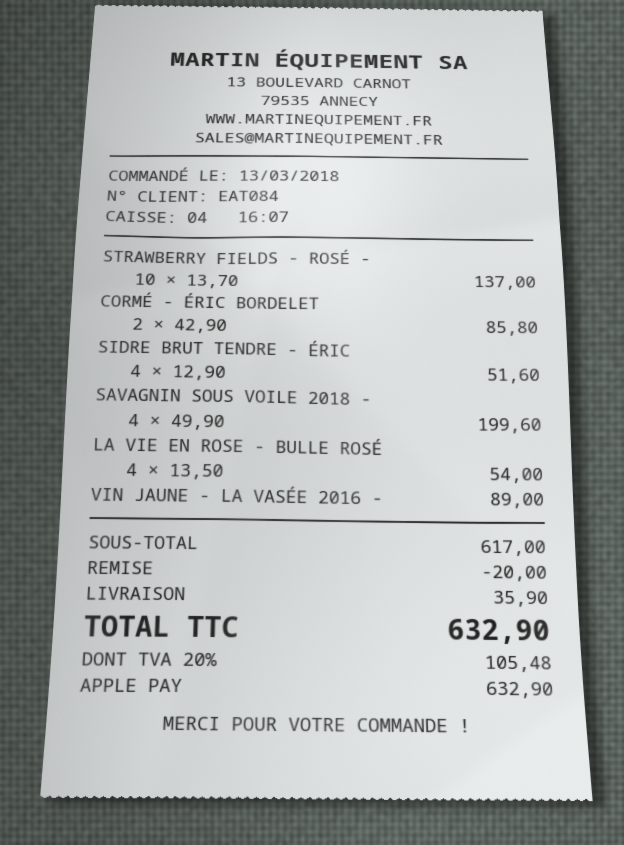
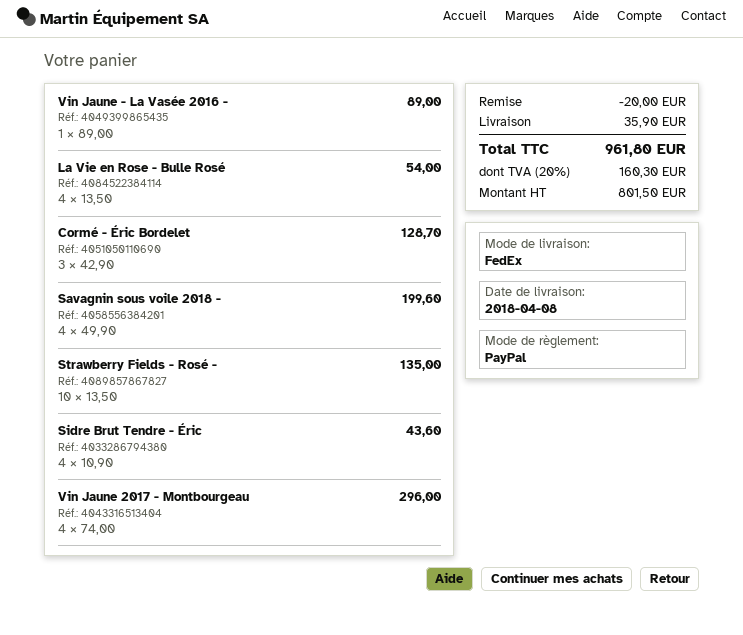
payment method: Apple Pay -> PayPal
STRAWBERRY FIELDS - ROSÉ -: 10 x 13.70 = 137.00 -> 10 x 13.50 = 135.00
CORMÉ - ÉRIC BORDELET: 2 x 42.90 = 85.80 -> 3 x 42.90 = 128.70
SIDRE BRUT TENDRE - ÉRIC: 4 x 12.90 = 51.60 -> 4 x 10.90 = 43.60
Vin Jaune 2017 - Montbourgeau: none -> 4 x 74.00 = 296.00
tax: 20% = 105.48 -> 20% = 160.30
total: 632.90 -> 961.80

